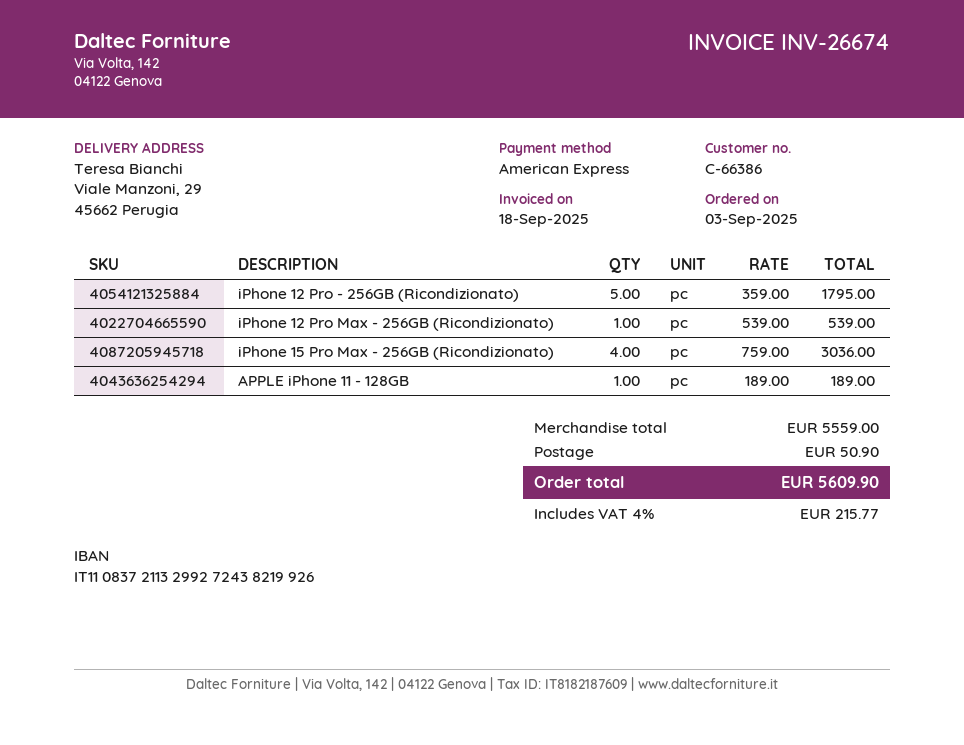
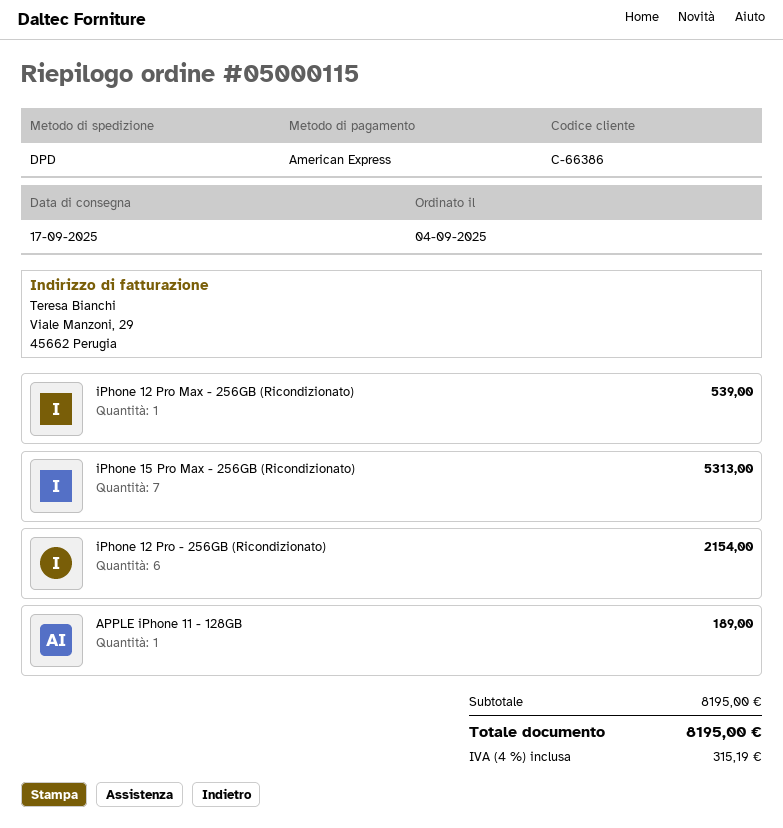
order date: 2025-09-03 -> 2025-09-04
iPhone 12 Pro - 256GB (Ricondizionato): 5 for 1795.00 -> 6 for 2154.00
iPhone 15 Pro Max - 256GB (Ricondizionato): 4 for 3036.00 -> 7 for 5313.00
subtotal: 5559.00 -> 8195.00
shipping: 50.90 -> none
tax: 4% = 215.77 -> 4% = 315.19
total: 5609.90 -> 8195.00

